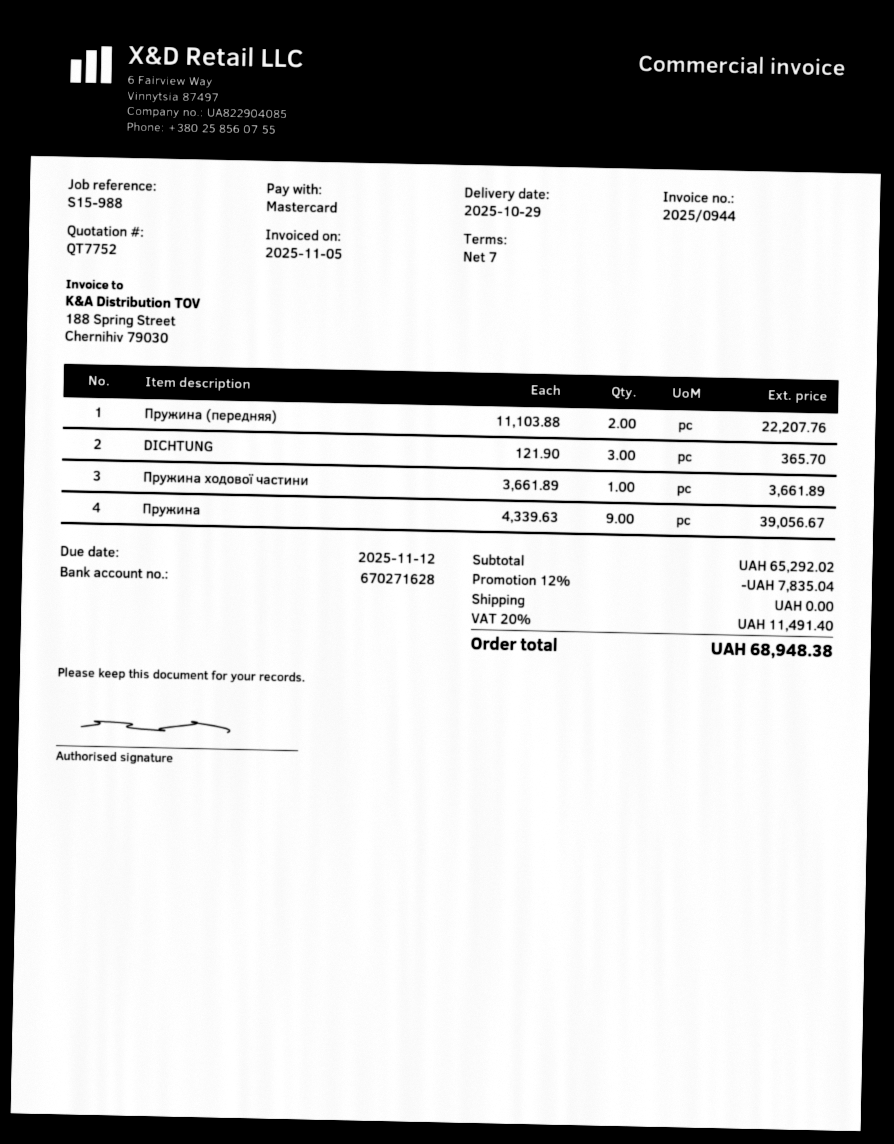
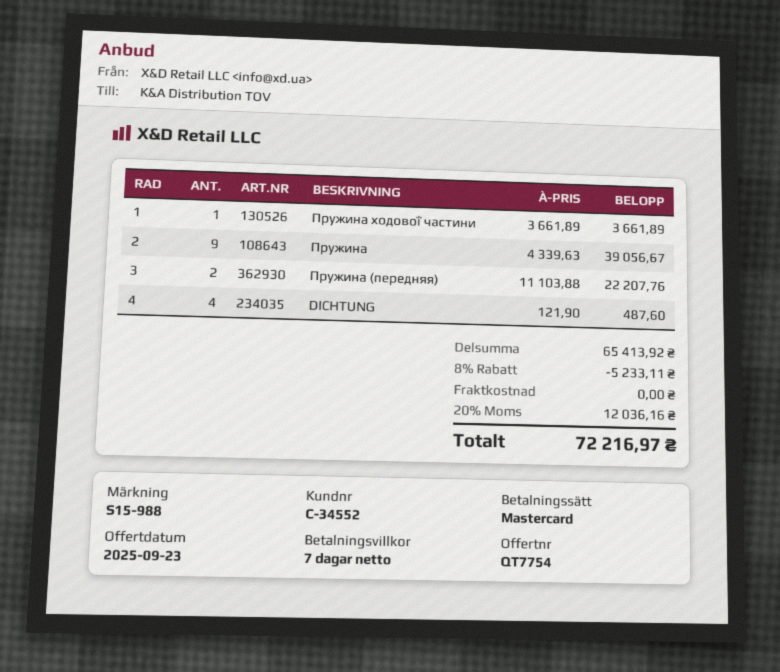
quote number: QT7752 -> QT7754
DICHTUNG: 3 x 121.90 = 365.70 -> 4 x 121.90 = 487.60
subtotal: 65292.02 -> 65413.92
discount: 12% = 7835.04 -> 8% = 5233.11
tax: 20% = 11491.40 -> 20% = 12036.16
total: 68948.38 -> 72216.97

